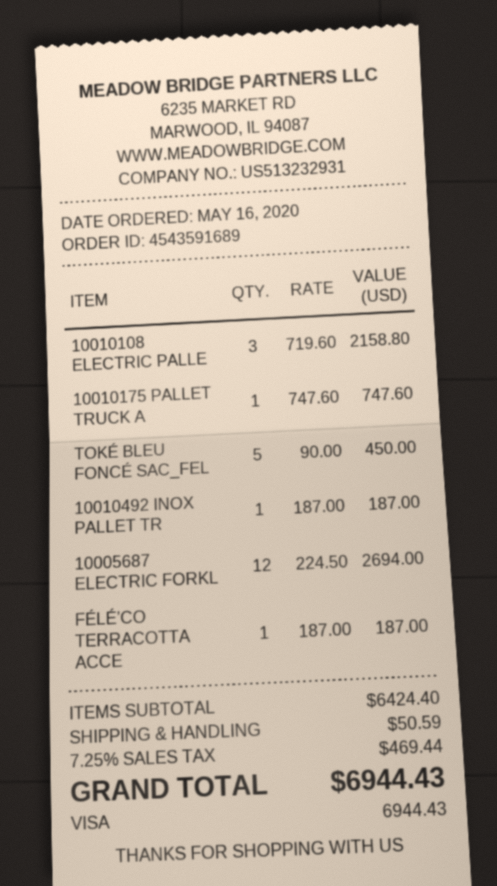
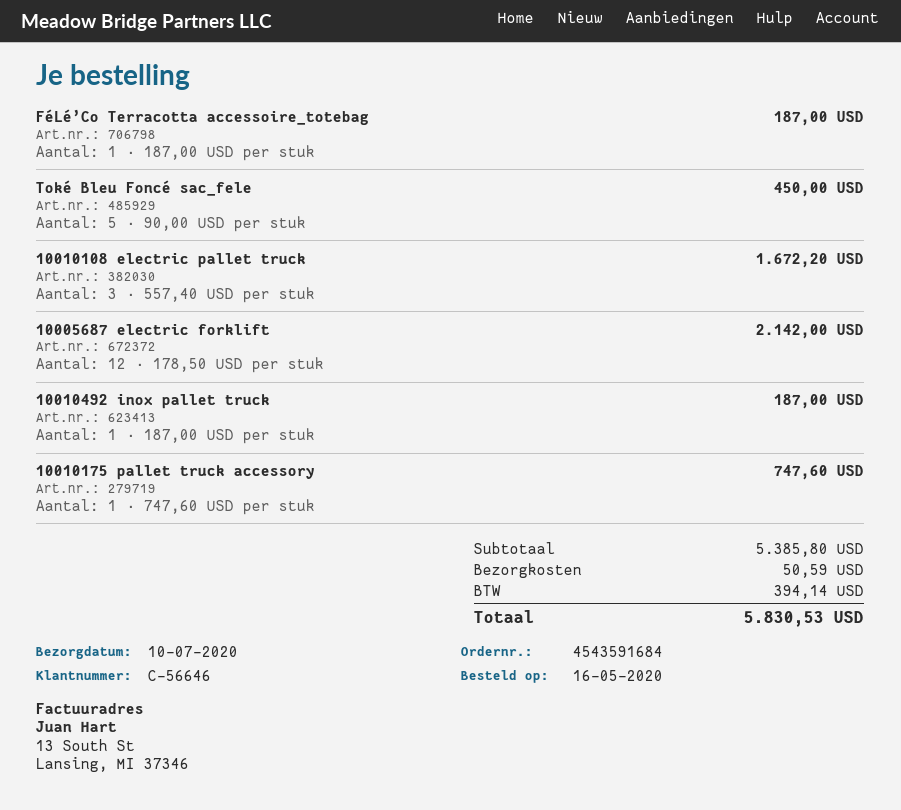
order number: 4543591689 -> 4543591684
10010108 ELECTRIC PALLE: 3 x 719.60 = 2158.80 -> 3 x 557.40 = 1672.20
10005687 ELECTRIC FORKL: 12 x 224.50 = 2694.00 -> 12 x 178.50 = 2142.00
subtotal: 6424.40 -> 5385.80
tax: 469.44 -> 394.14
total: 6944.43 -> 5830.53

